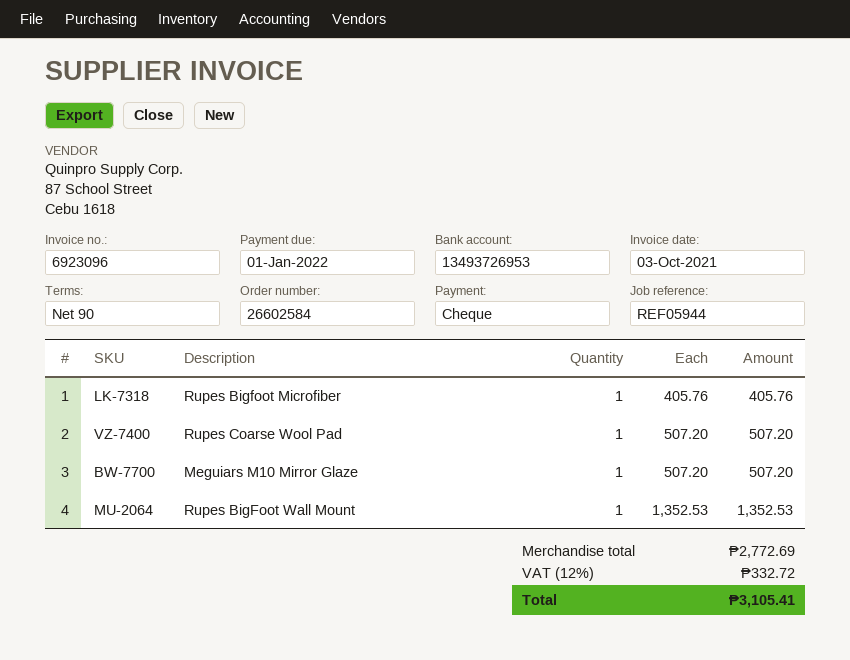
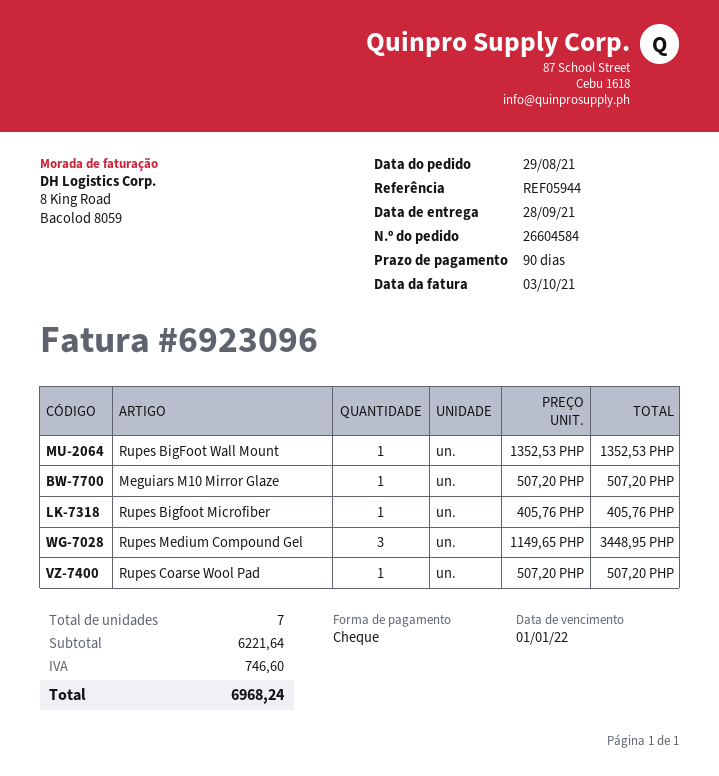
order number: 26602584 -> 26604584
Rupes Medium Compound Gel: none -> 3 x 1149.65 = 3448.95
subtotal: 2772.69 -> 6221.64
tax: 332.72 -> 746.60
total: 3105.41 -> 6968.24

